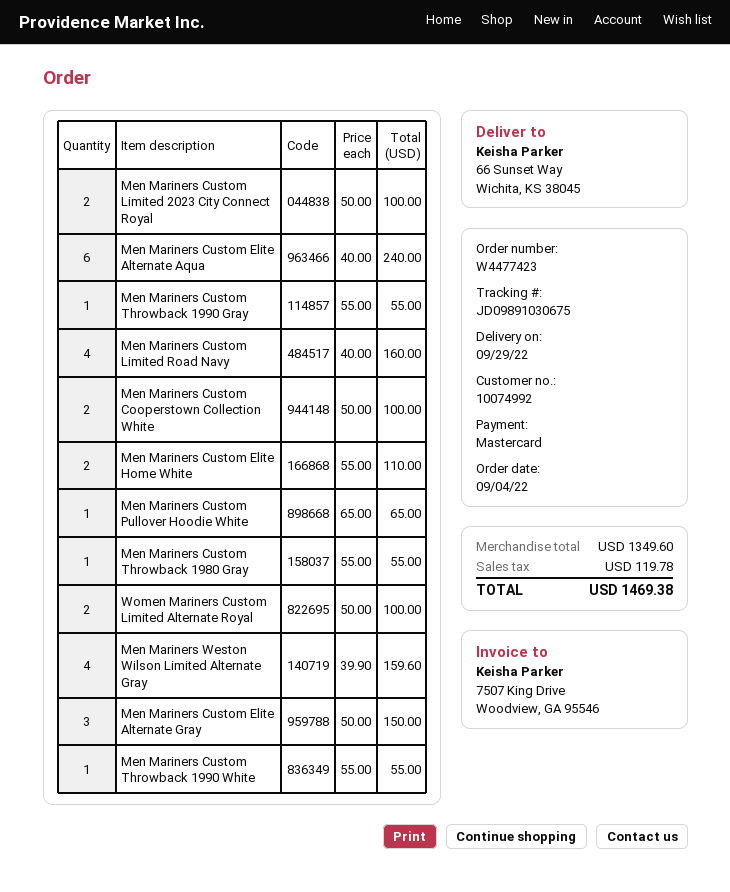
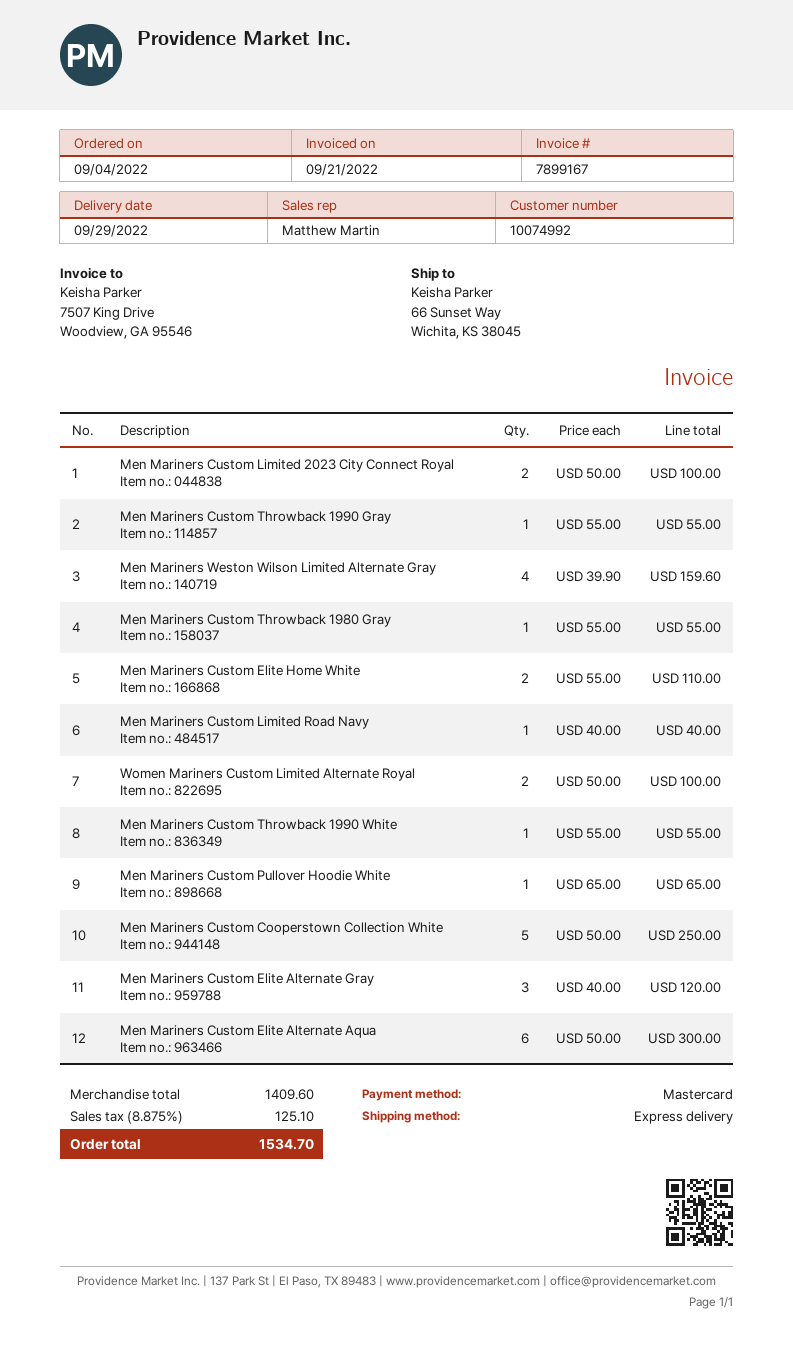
Men Mariners Custom Elite Alternate Aqua: 6 x 40.00 = 240.00 -> 6 x 50.00 = 300.00
Men Mariners Custom Limited Road Navy: 4 x 40.00 = 160.00 -> 1 x 40.00 = 40.00
Men Mariners Custom Cooperstown Collection White: 2 x 50.00 = 100.00 -> 5 x 50.00 = 250.00
Men Mariners Custom Elite Alternate Gray: 3 x 50.00 = 150.00 -> 3 x 40.00 = 120.00
subtotal: 1349.60 -> 1409.60
tax: 119.78 -> 125.10
total: 1469.38 -> 1534.70

